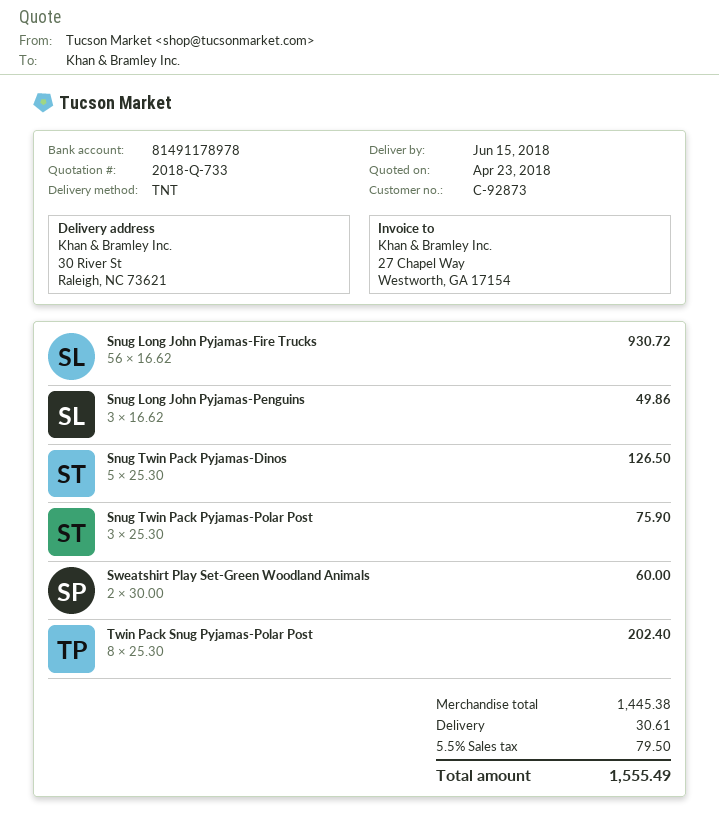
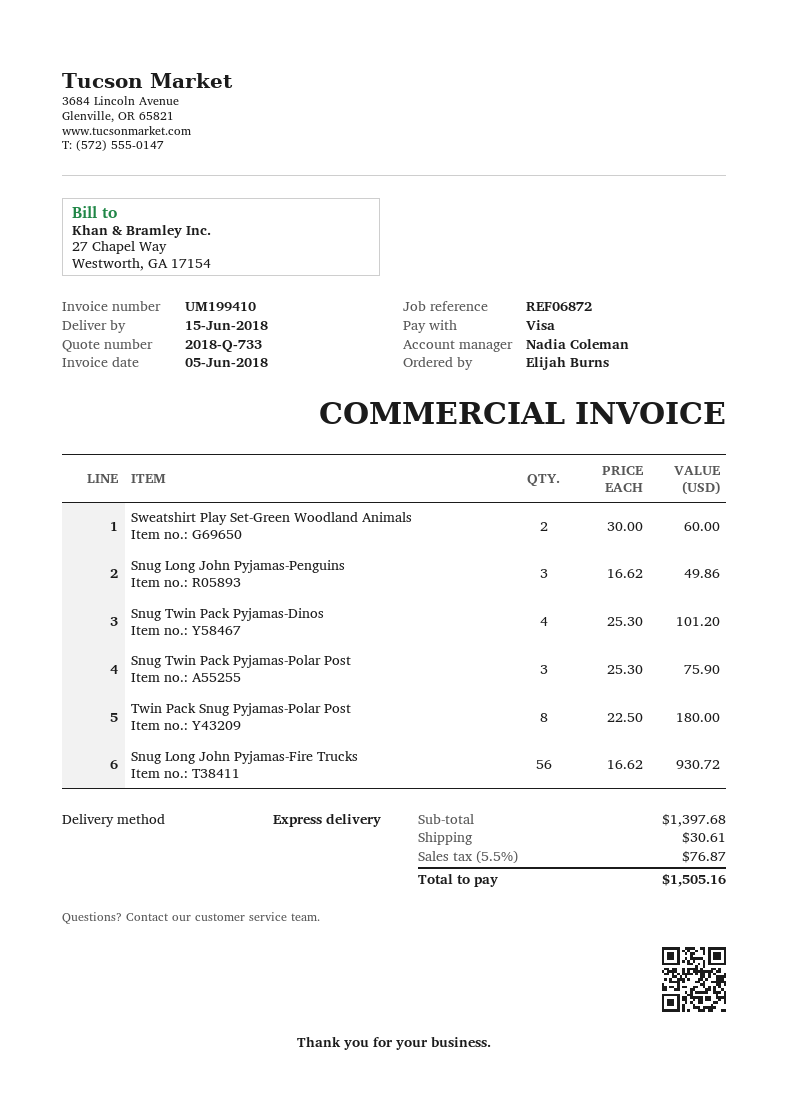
shipping method: TNT -> express
Snug Twin Pack Pyjamas-Dinos: 5 x 25.30 = 126.50 -> 4 x 25.30 = 101.20
Twin Pack Snug Pyjamas-Polar Post: 8 x 25.30 = 202.40 -> 8 x 22.50 = 180.00
subtotal: 1445.38 -> 1397.68
tax: 5.5% = 79.50 -> 5.5% = 76.87
total: 1555.49 -> 1505.16

